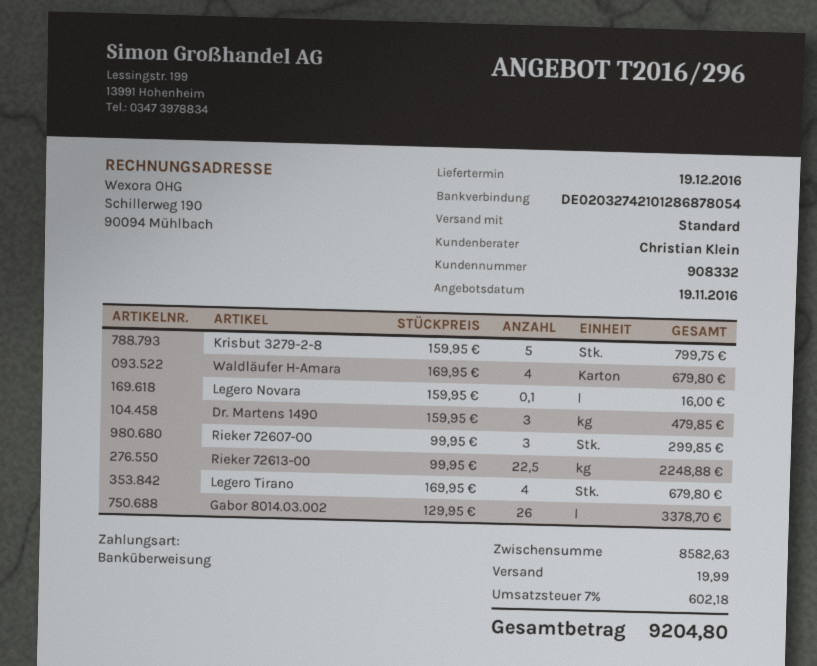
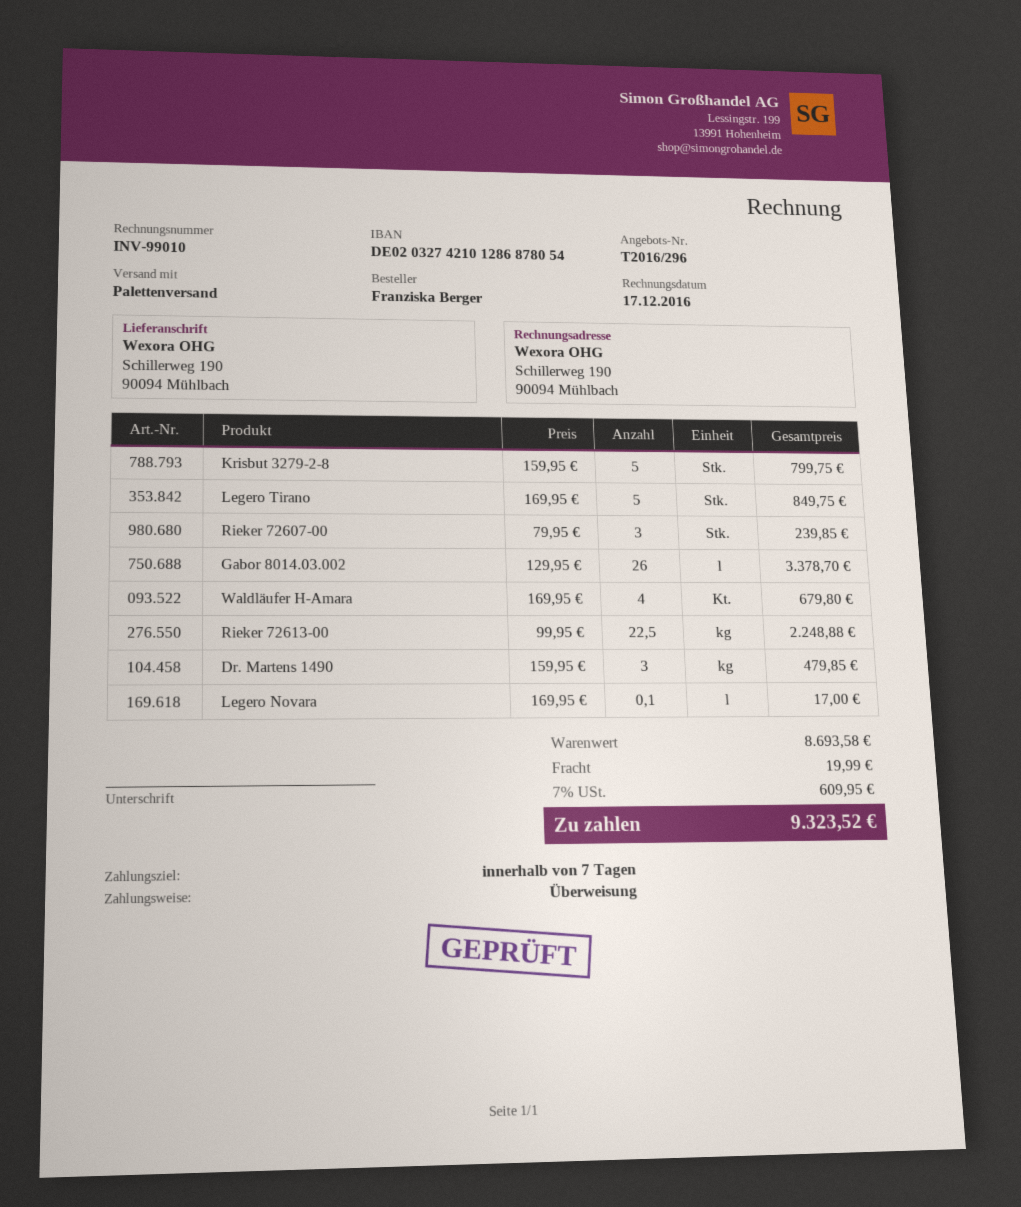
shipping method: standard -> pallet freight
Legero Novara: 0.1 x 159.95 = 16.00 -> 0.1 x 169.95 = 17.00
Rieker 72607-00: 3 x 99.95 = 299.85 -> 3 x 79.95 = 239.85
Legero Tirano: 4 x 169.95 = 679.80 -> 5 x 169.95 = 849.75
subtotal: 8582.63 -> 8693.58
tax: 7% = 602.18 -> 7% = 609.95
total: 9204.80 -> 9323.52

